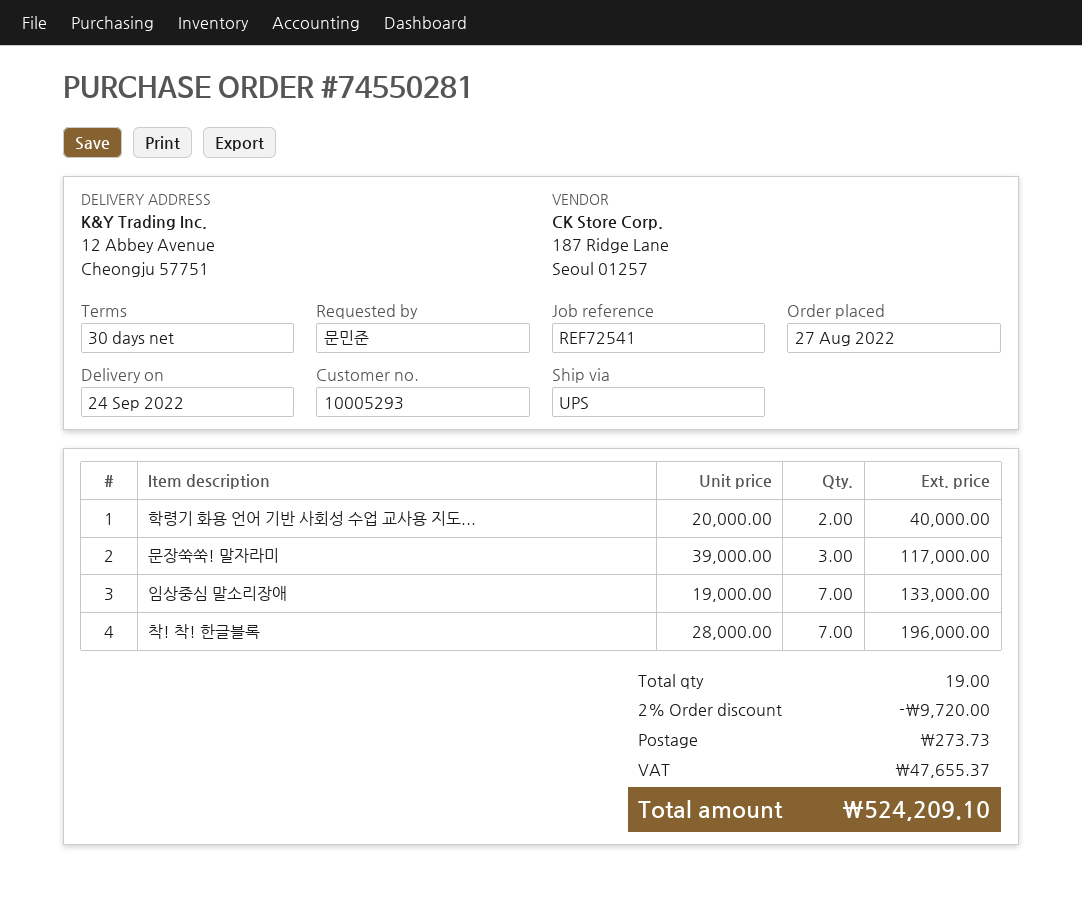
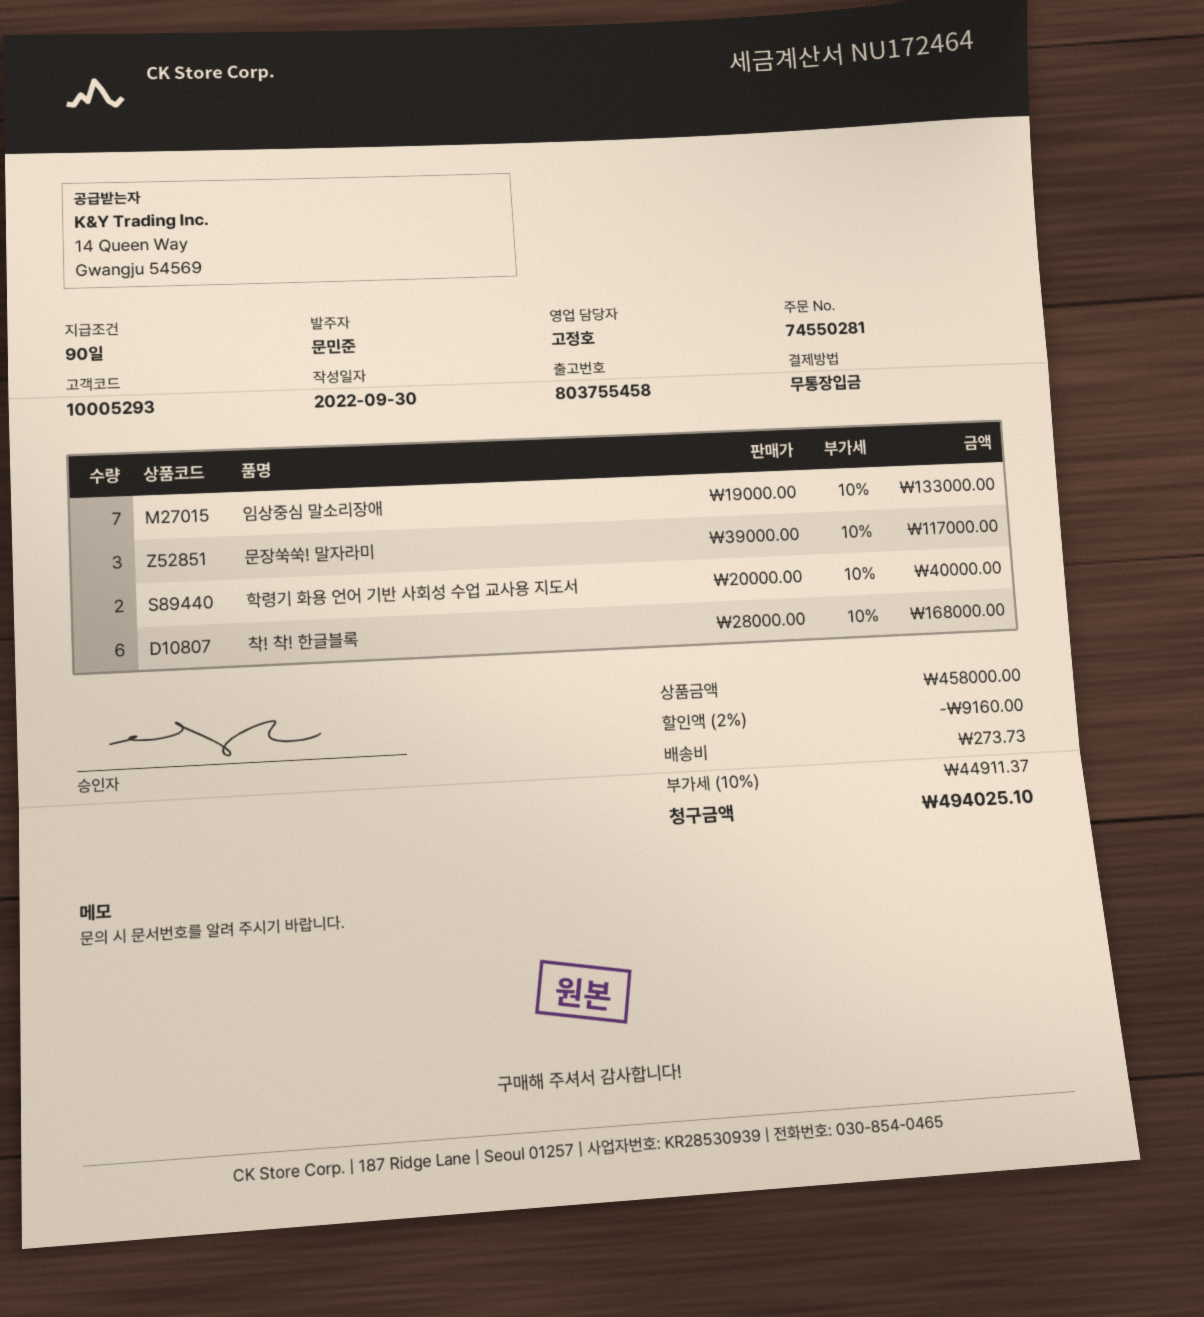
payment terms: 30 days -> 90 days
착! 착! 한글블록: 7 x 28000.00 = 196000.00 -> 6 x 28000.00 = 168000.00
discount: 2% = 9720.00 -> 2% = 9160.00
tax: 47655.37 -> 44911.37
total: 524209.10 -> 494025.10

